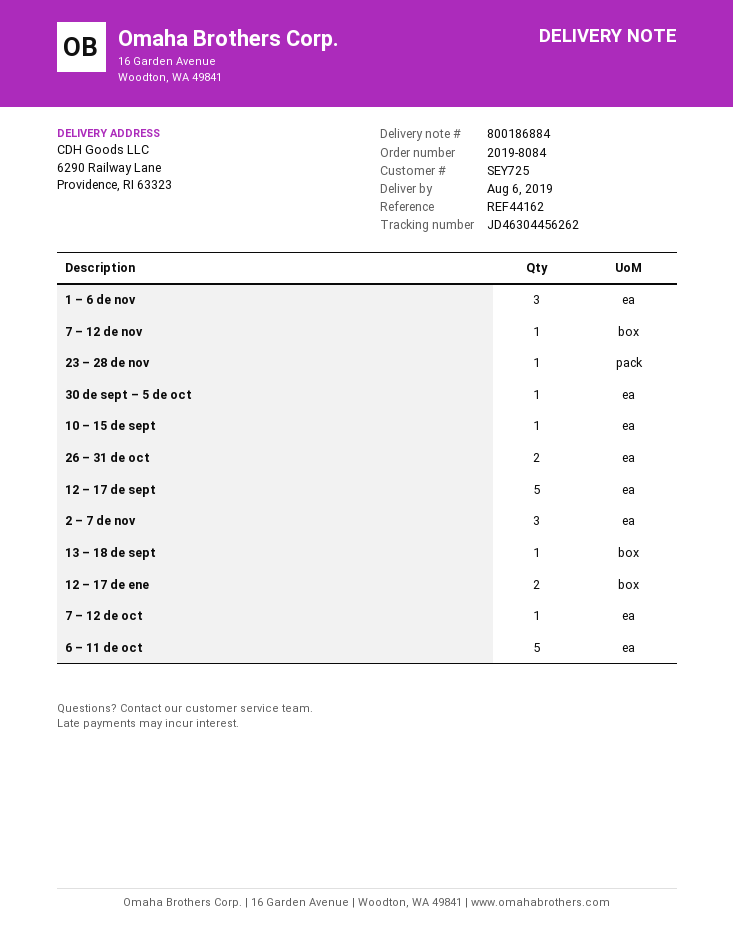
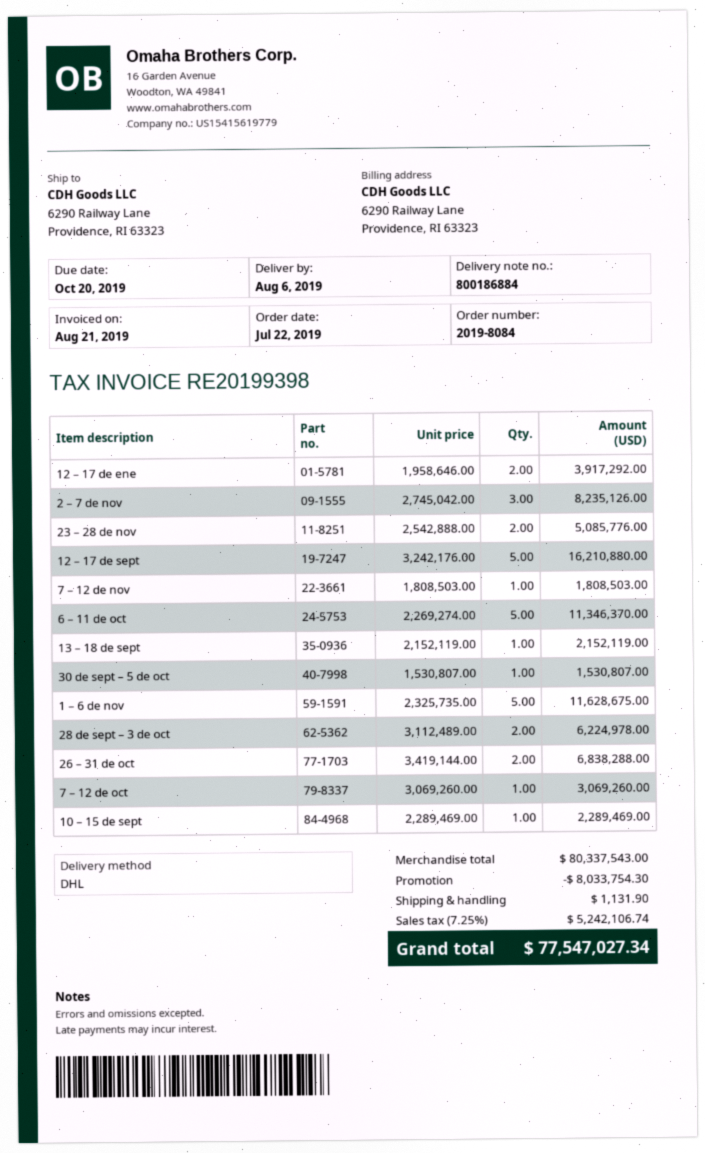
1 – 6 de nov: 3 -> 5
23 – 28 de nov: 1 -> 2
28 de sept – 3 de oct: none -> 2

